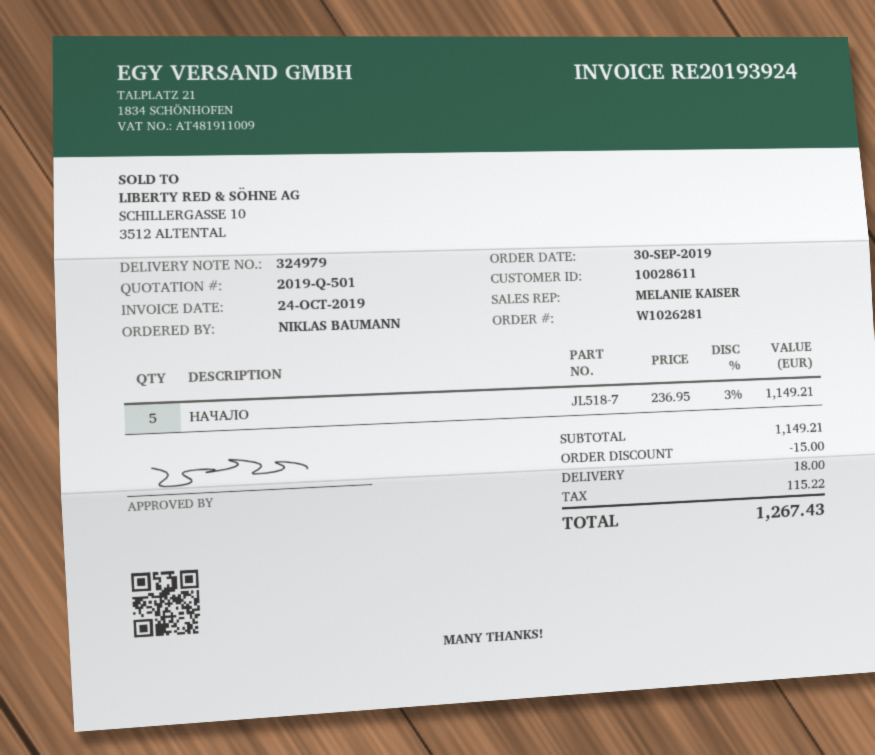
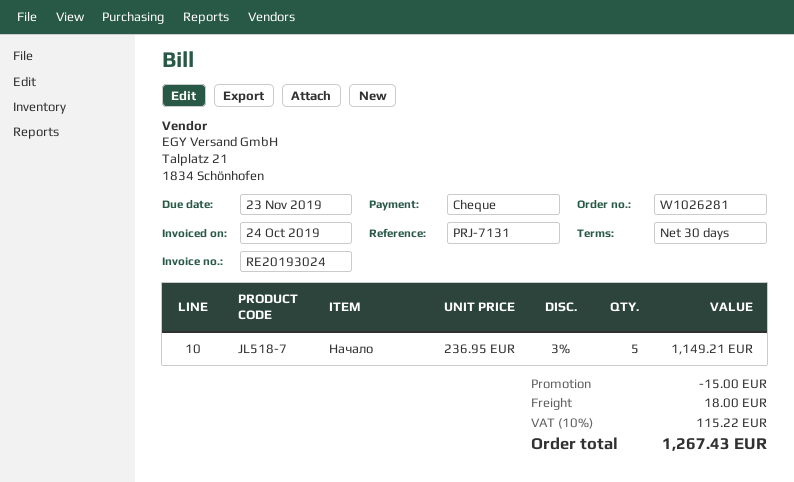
invoice number: RE20193924 -> RE20193024

